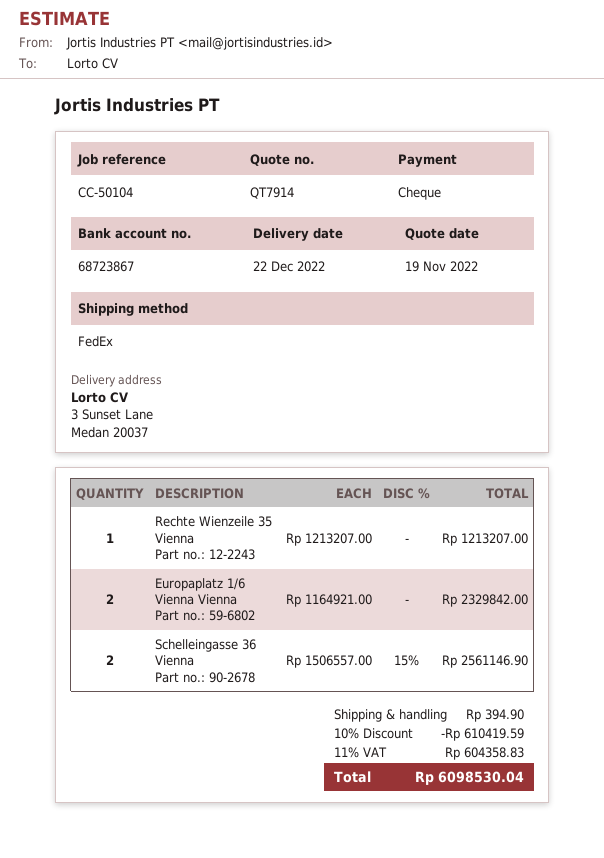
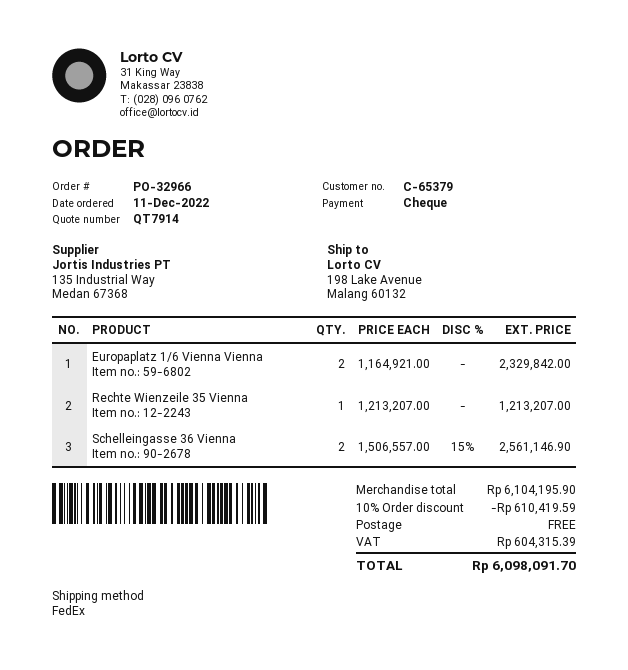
ship to: 3 Sunset Lane, Medan 20037 -> 198 Lake Avenue, Malang 60132
shipping: 394.90 -> 0.00
tax: 604358.83 -> 604315.39
total: 6098530.04 -> 6098091.70

